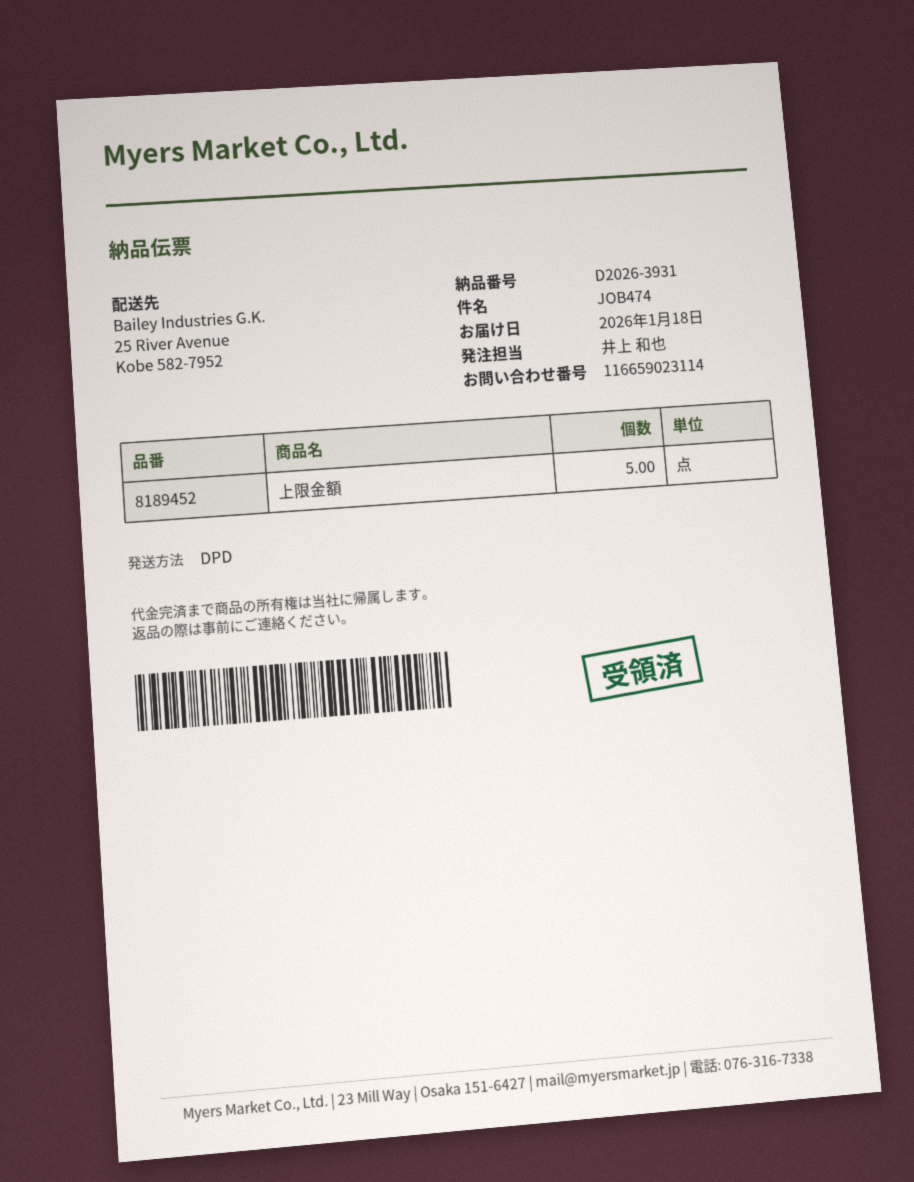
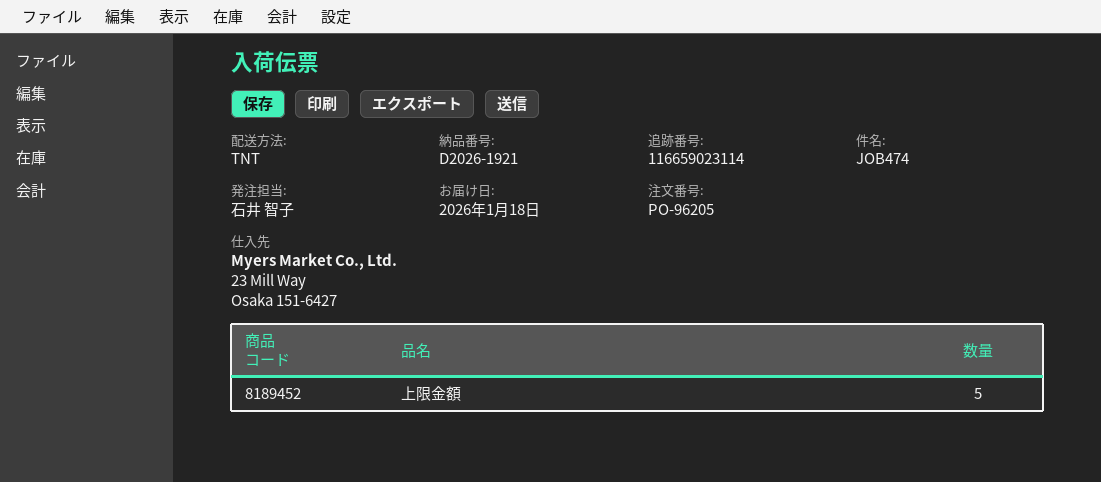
delivery note number: D2026-3931 -> D2026-1921
ordered by: 井上 和也 -> 石井 智子
shipping method: DPD -> TNT

